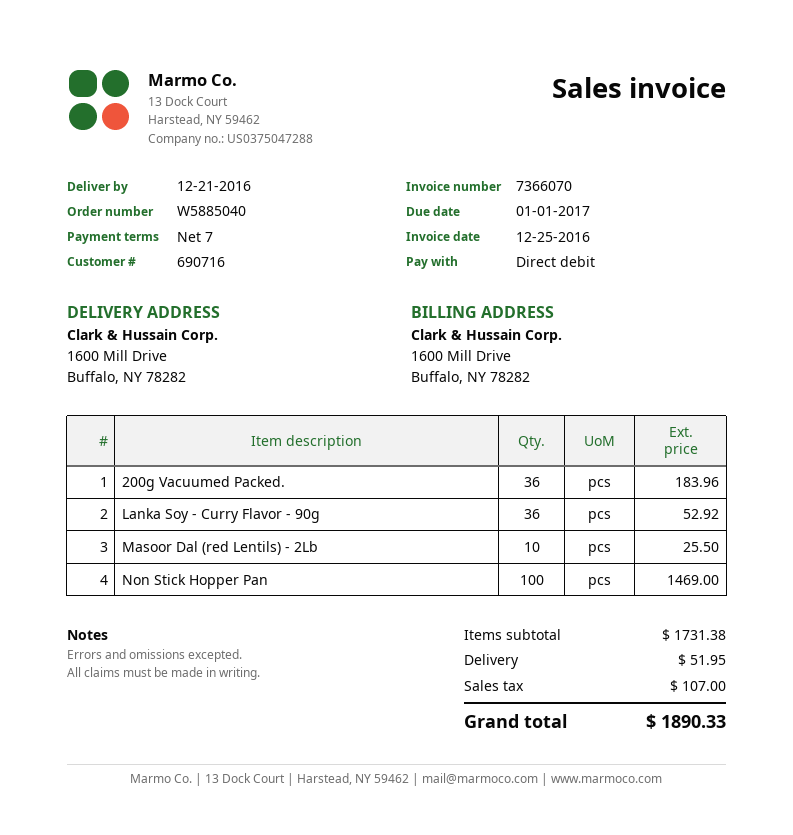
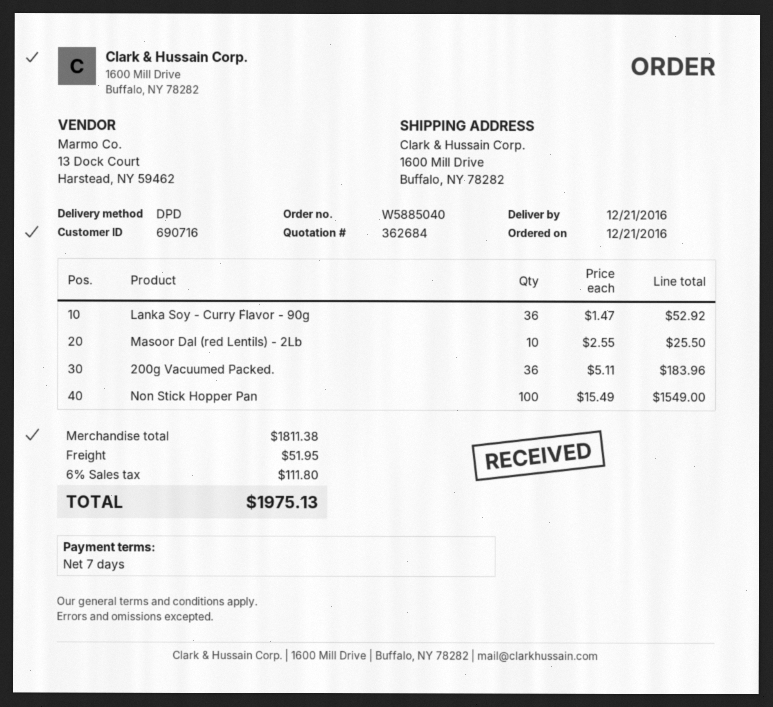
Non Stick Hopper Pan: 100 for 1469.00 -> 100 for 1549.00
subtotal: 1731.38 -> 1811.38
tax: 107.00 -> 111.80
total: 1890.33 -> 1975.13

